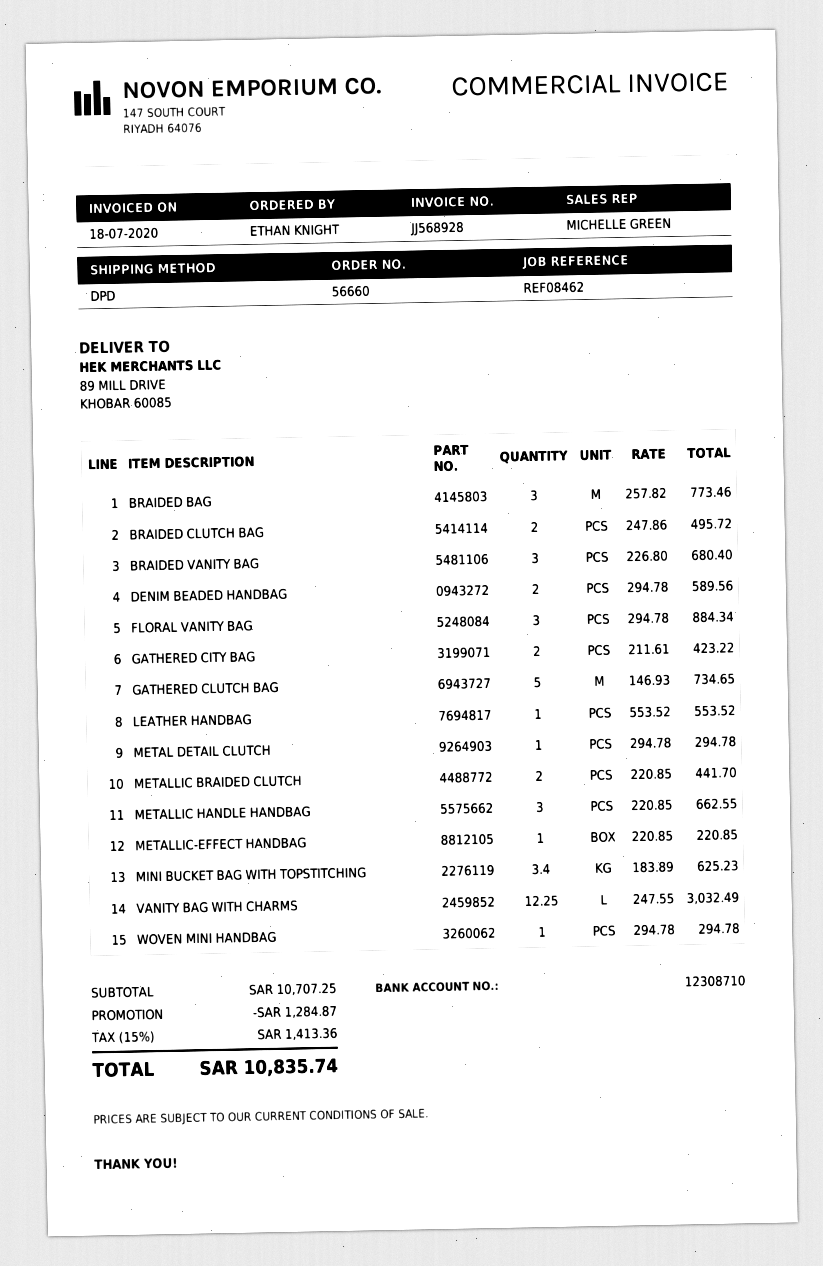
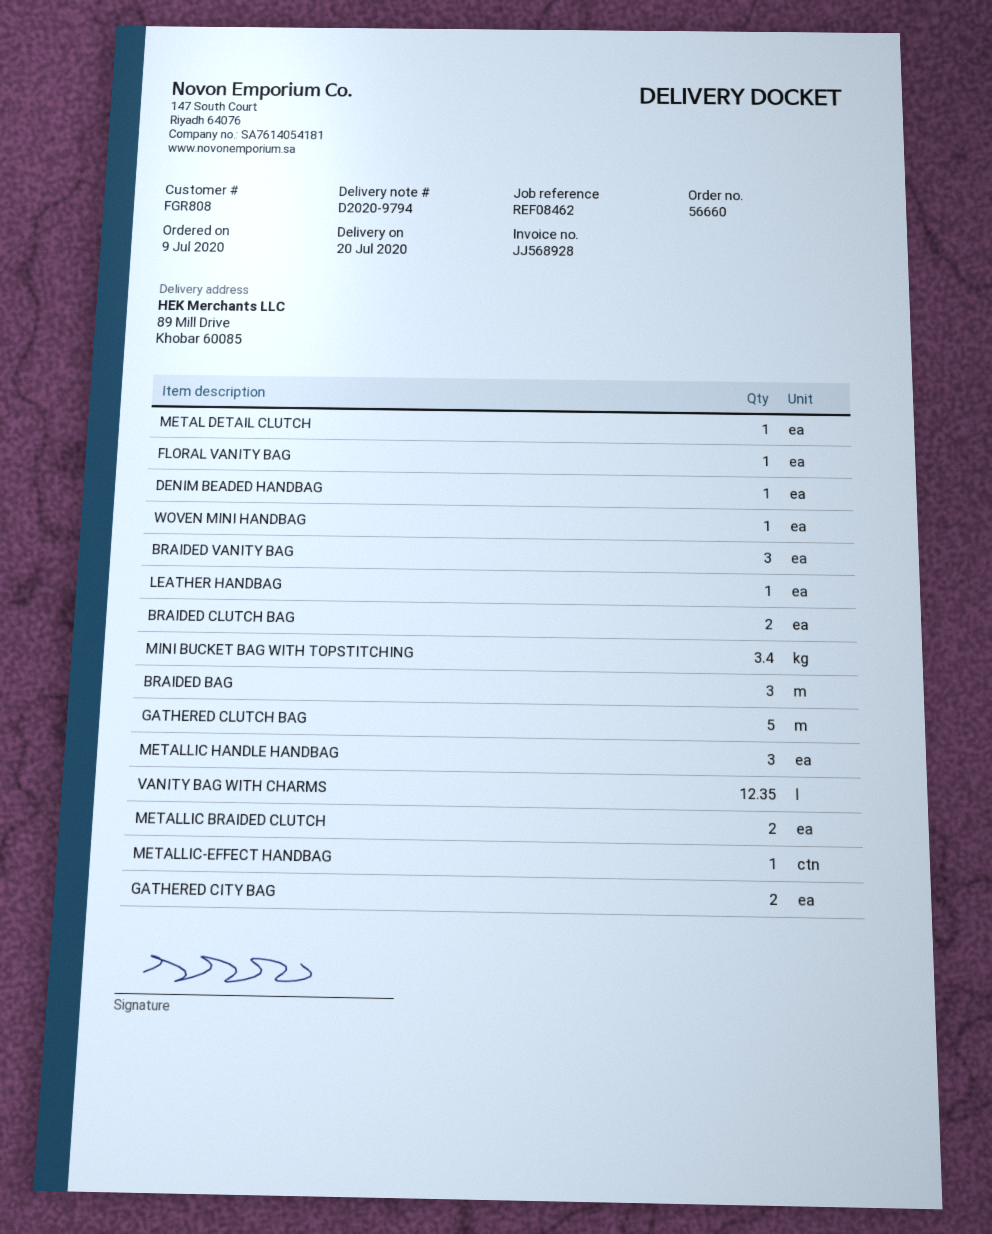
DENIM BEADED HANDBAG: 2 -> 1
FLORAL VANITY BAG: 3 -> 1
VANITY BAG WITH CHARMS: 12.25 -> 12.35

